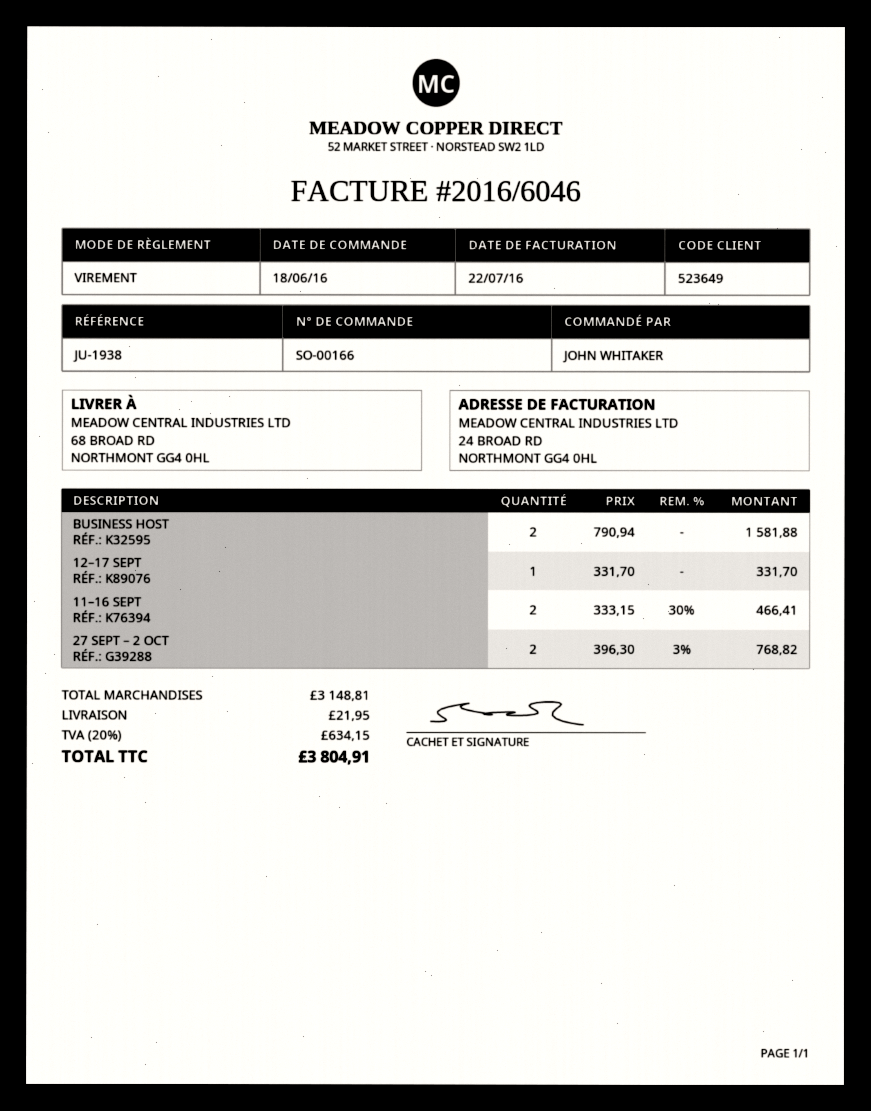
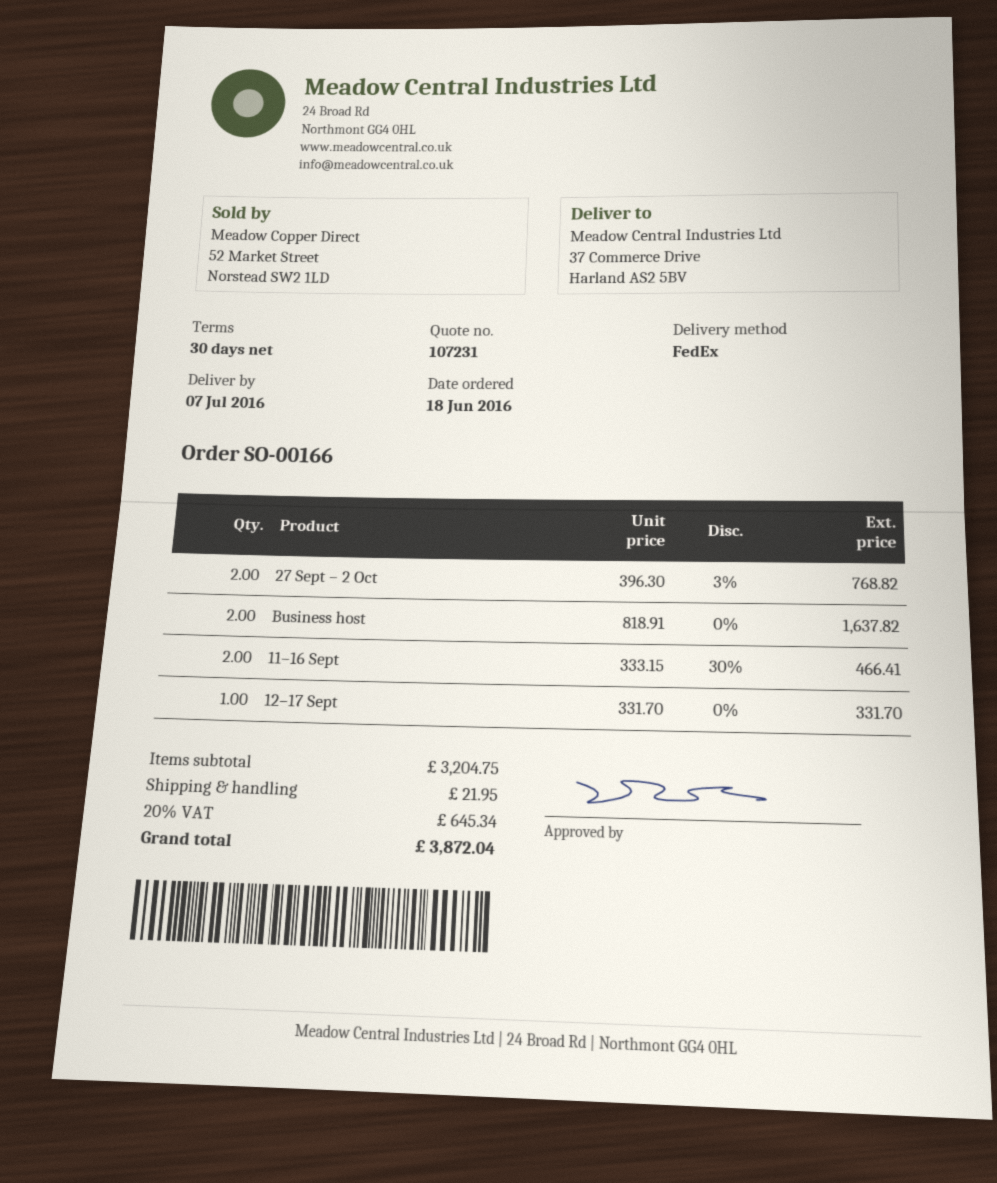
ship to: 68 BROAD RD, NORTHMONT GG4 0HL -> 37 Commerce Drive, Harland AS2 5BV
BUSINESS HOST: 2 x 790.94 = 1581.88 -> 2 x 818.91 = 1637.82
subtotal: 3148.81 -> 3204.75
tax: 20% = 634.15 -> 20% = 645.34
total: 3804.91 -> 3872.04

